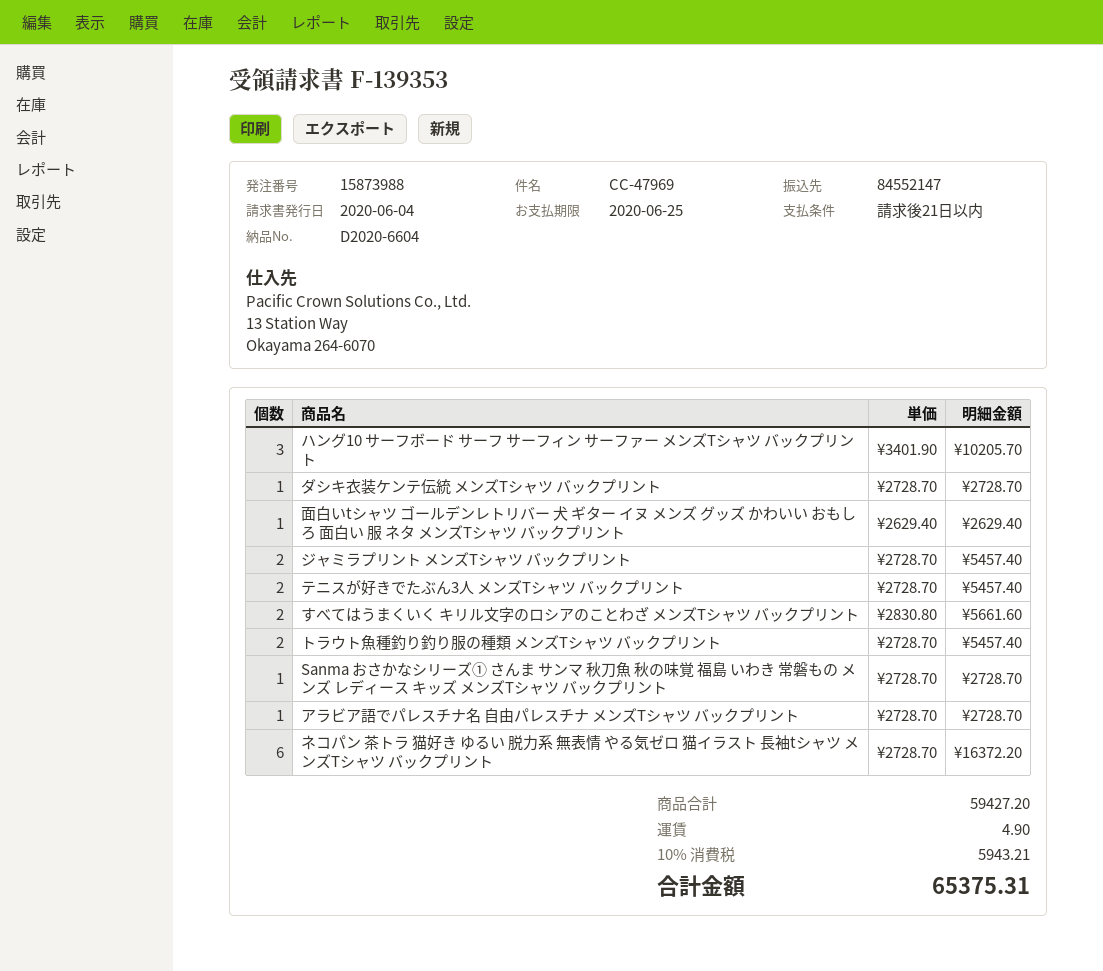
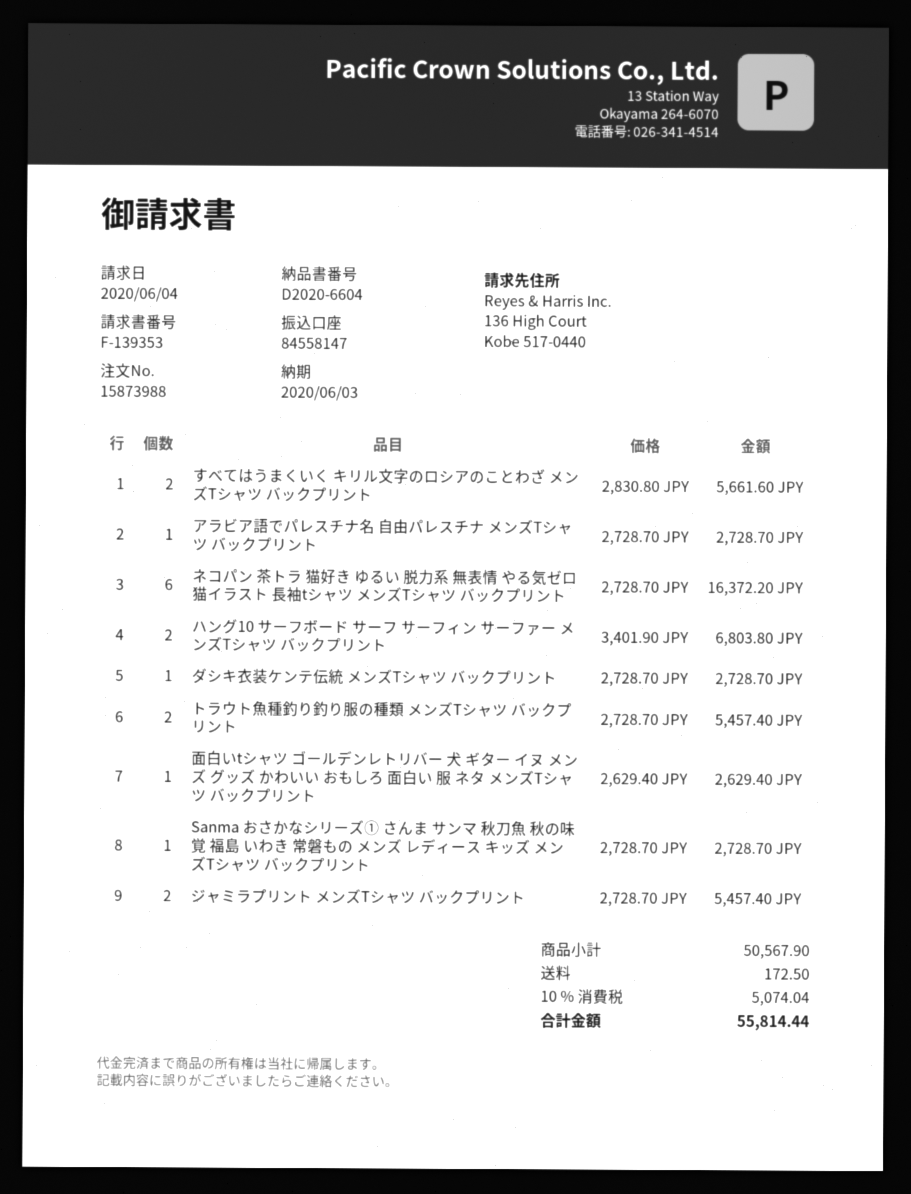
bank account: 84552147 -> 84558147
ハング10 サーフボード サーフ サーフィン サーファー メンズTシャツ バックプリント: 3 x 3401.90 = 10205.70 -> 2 x 3401.90 = 6803.80
テニスが好きでたぶん3人 メンズTシャツ バックプリント: 2 x 2728.70 = 5457.40 -> none
subtotal: 59427.20 -> 50567.90
shipping: 4.90 -> 172.50
tax: 10% = 5943.21 -> 10% = 5074.04
total: 65375.31 -> 55814.44

